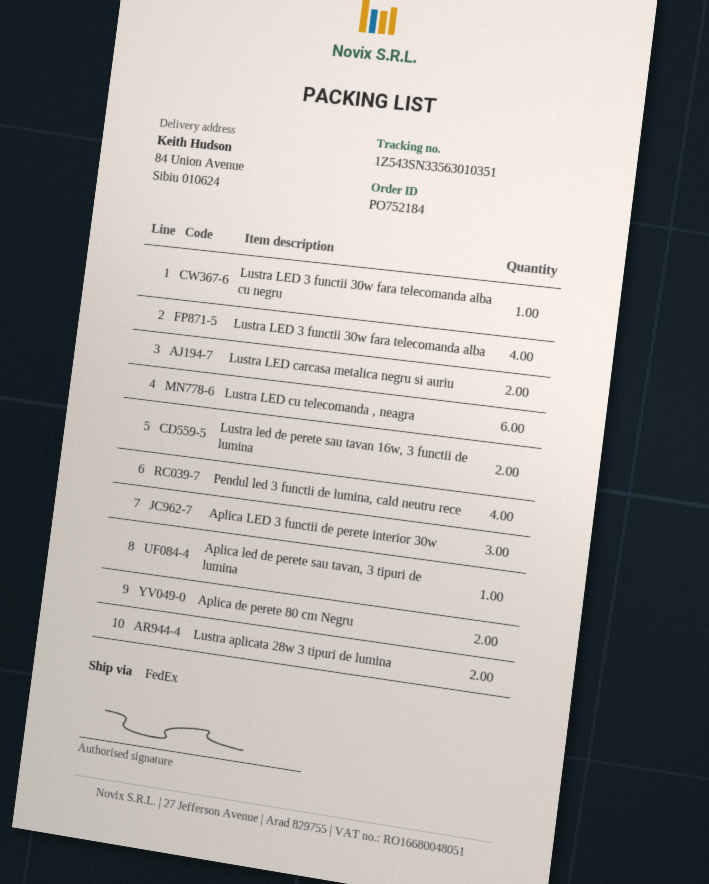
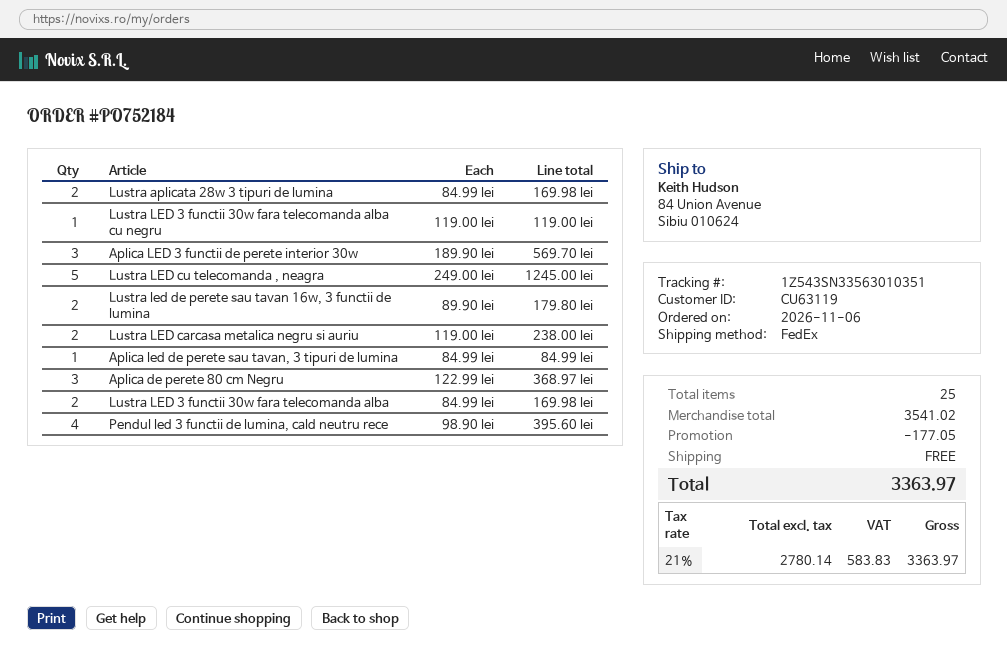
Lustra LED 3 functii 30w fara telecomanda alba: 4 -> 2
Lustra LED cu telecomanda , neagra: 6 -> 5
Aplica de perete 80 cm Negru: 2 -> 3

